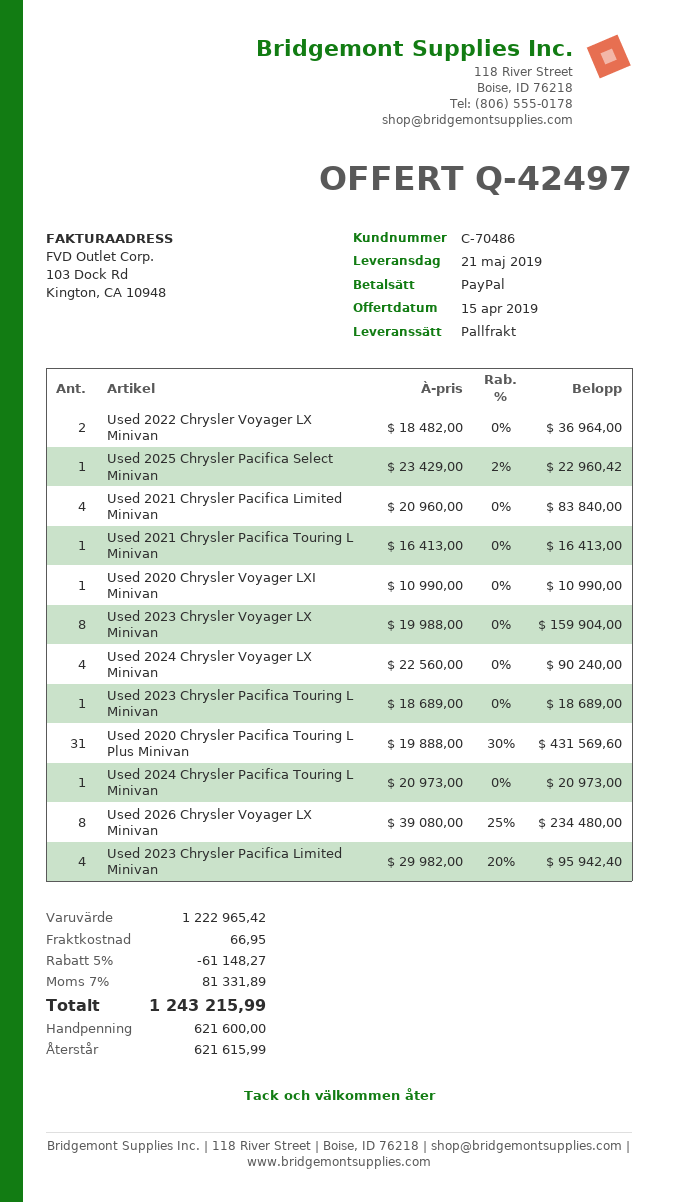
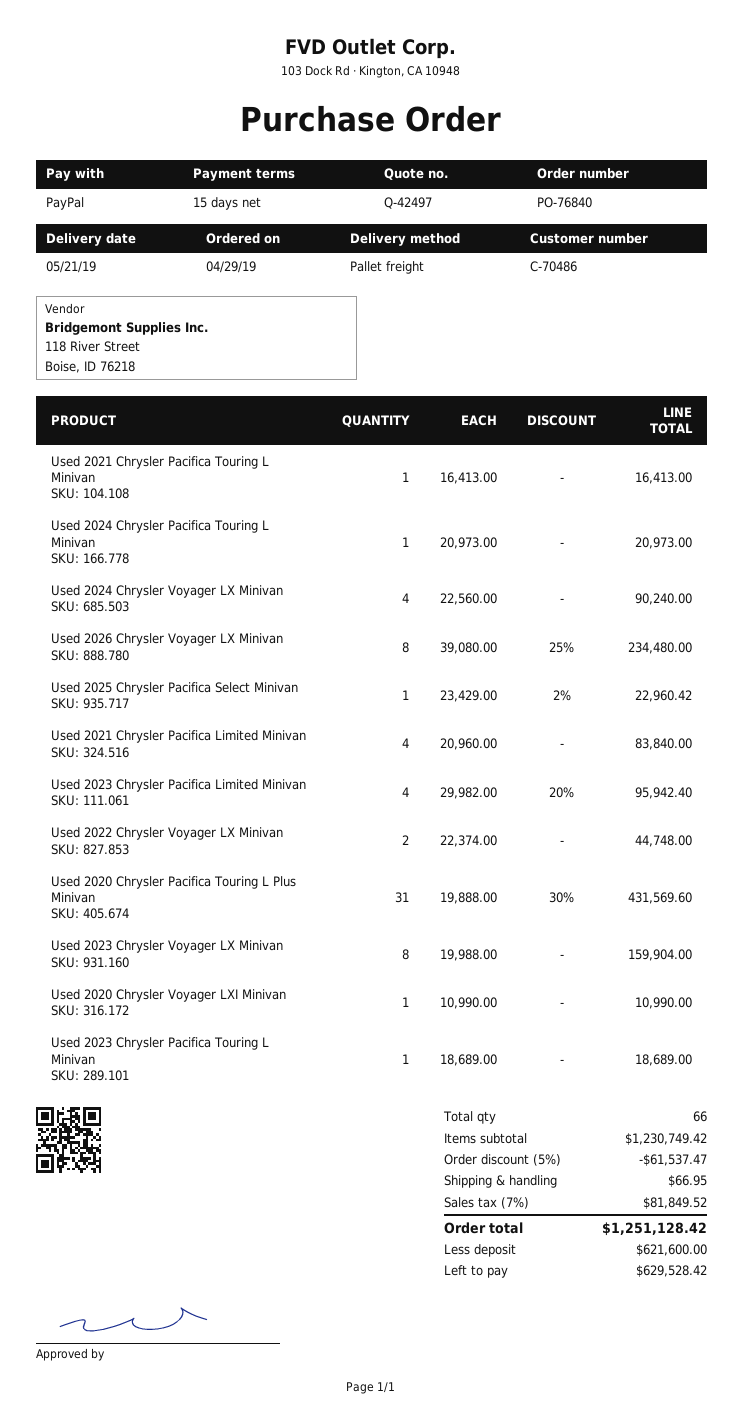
Used 2022 Chrysler Voyager LX Minivan: 2 x 18482.00 = 36964.00 -> 2 x 22374.00 = 44748.00
subtotal: 1222965.42 -> 1230749.42
discount: 5% = 61148.27 -> 5% = 61537.47
tax: 7% = 81331.89 -> 7% = 81849.52
total: 1243215.99 -> 1251128.42
balance: 621615.99 -> 629528.42

